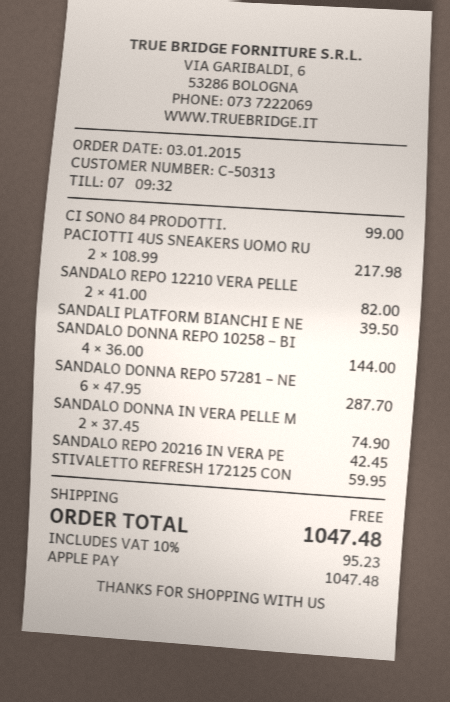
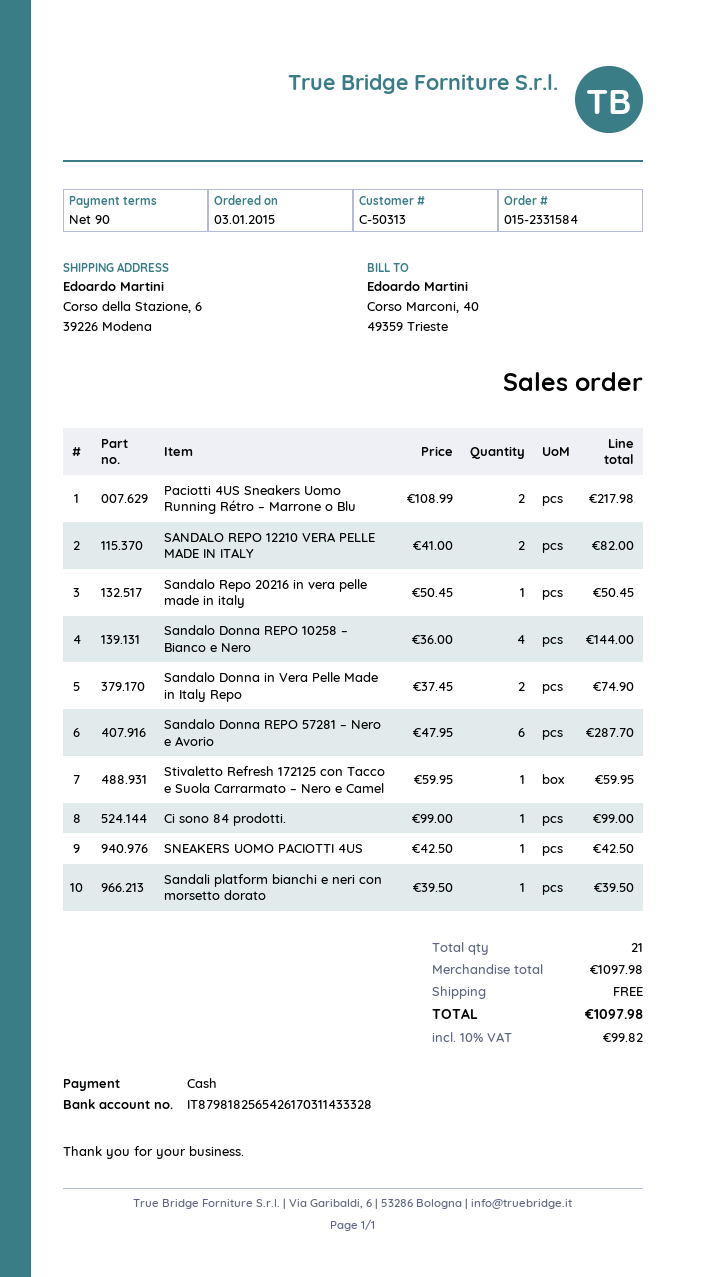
payment method: Apple Pay -> cash
SANDALO REPO 20216 IN VERA PE: 1 x 42.45 = 42.45 -> 1 x 50.45 = 50.45
SNEAKERS UOMO PACIOTTI 4US: none -> 1 x 42.50 = 42.50
tax: 10% = 95.23 -> 10% = 99.82
total: 1047.48 -> 1097.98

